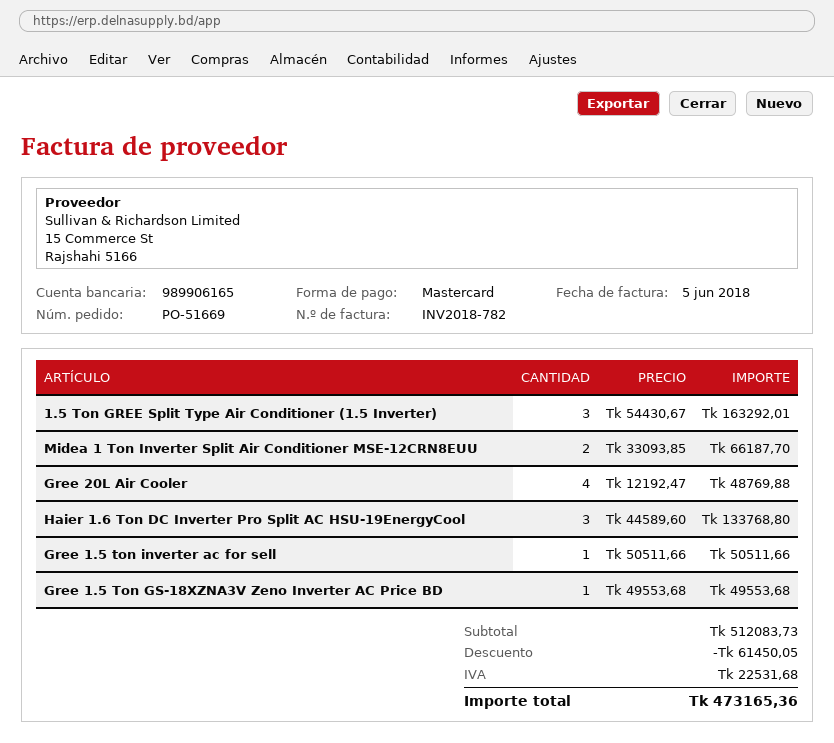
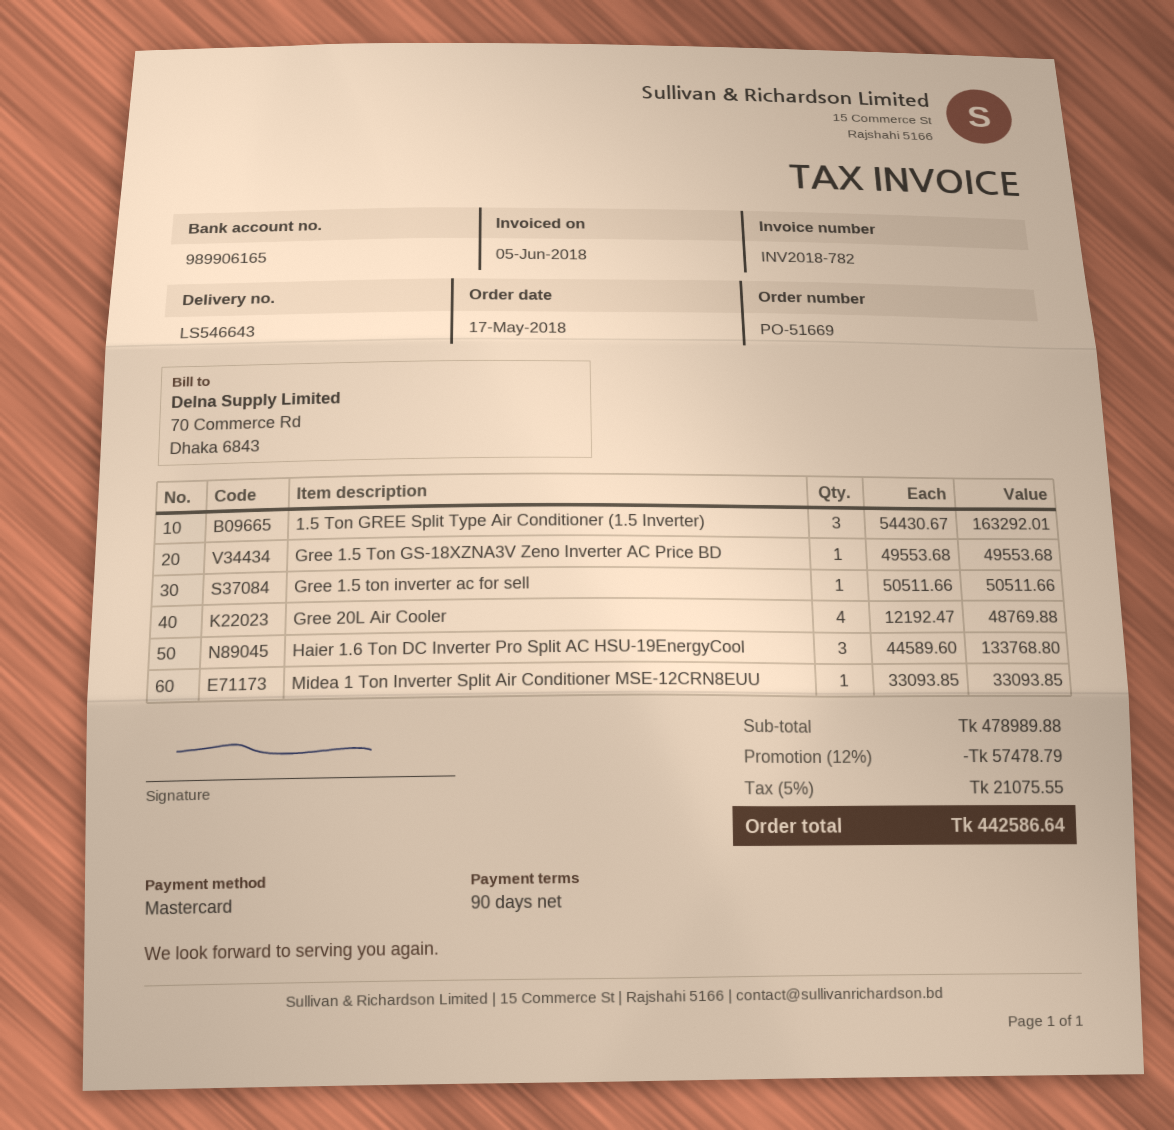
Midea 1 Ton Inverter Split Air Conditioner MSE-12CRN8EUU: 2 x 33093.85 = 66187.70 -> 1 x 33093.85 = 33093.85
subtotal: 512083.73 -> 478989.88
discount: 61450.05 -> 57478.79
tax: 22531.68 -> 21075.55
total: 473165.36 -> 442586.64

